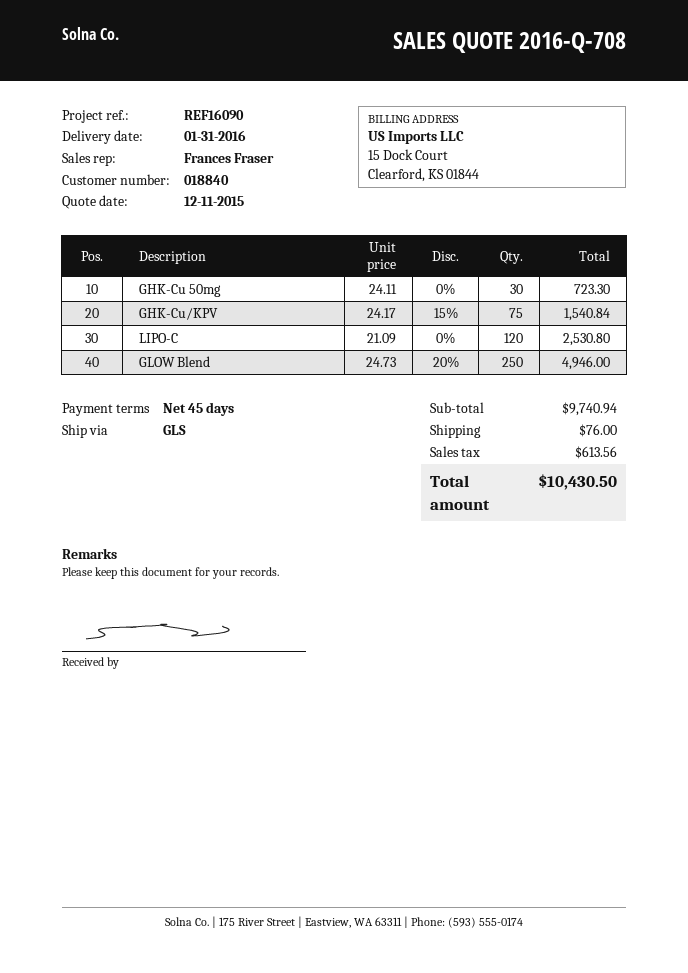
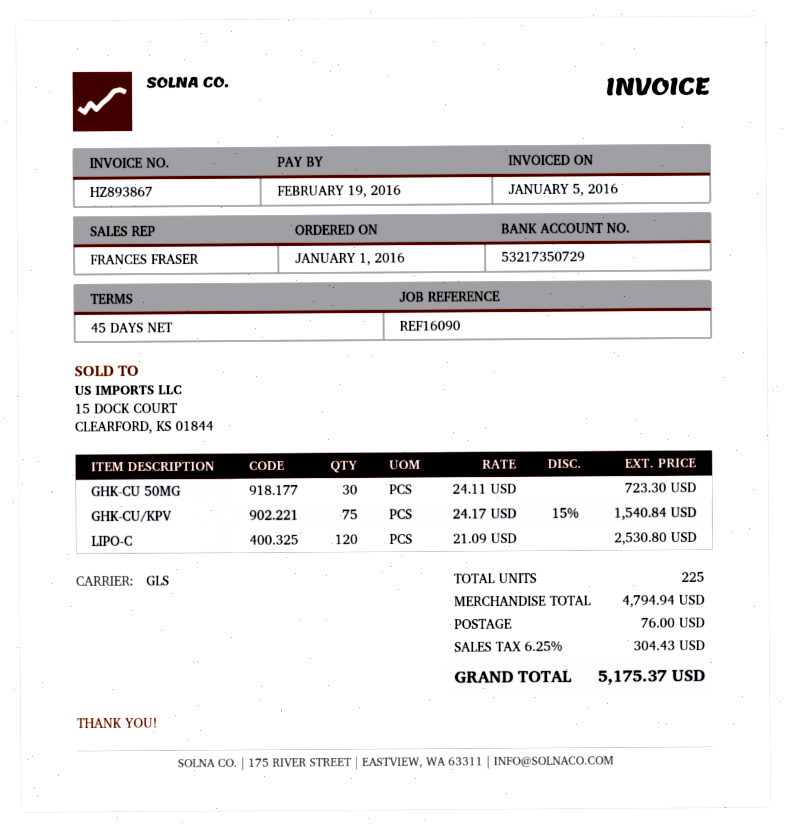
GLOW Blend: 250 x 24.73 - 20% = 4946.00 -> none
subtotal: 9740.94 -> 4794.94
tax: 613.56 -> 304.43
total: 10430.50 -> 5175.37

